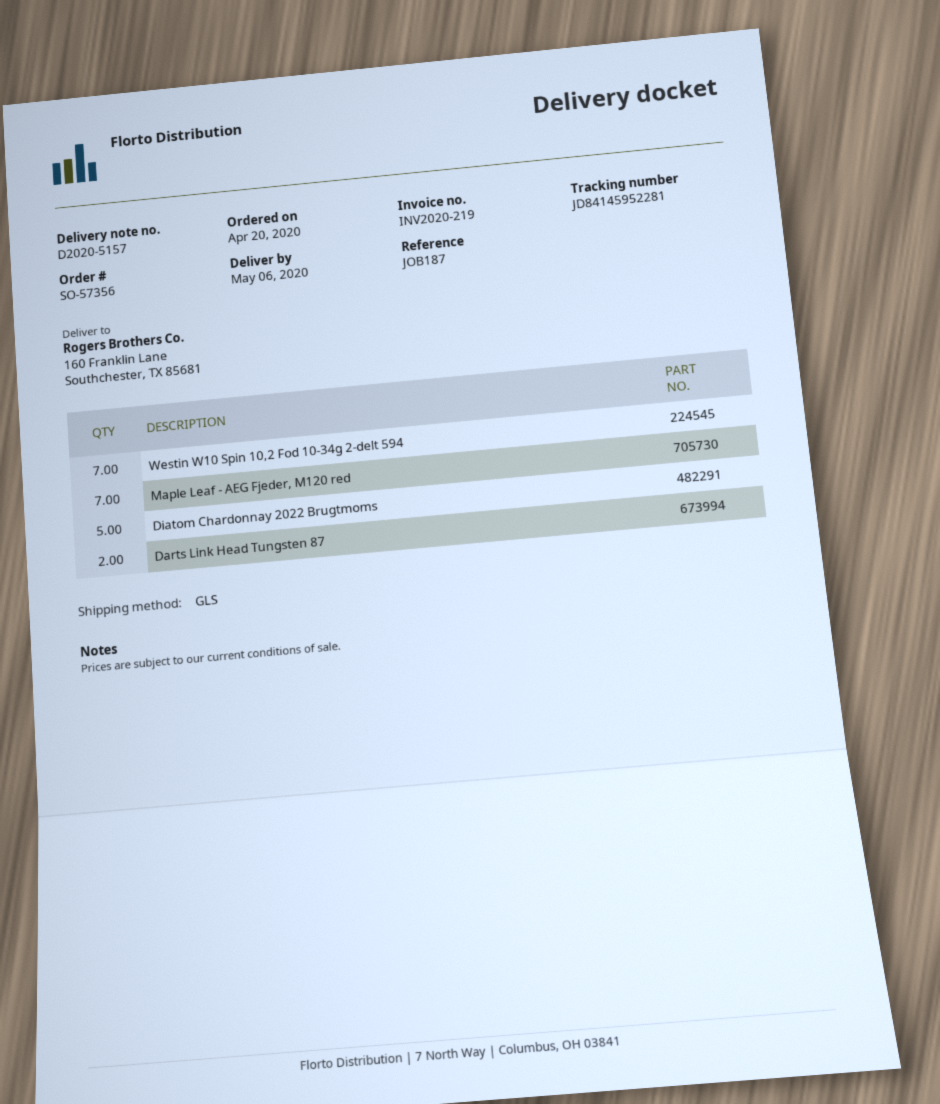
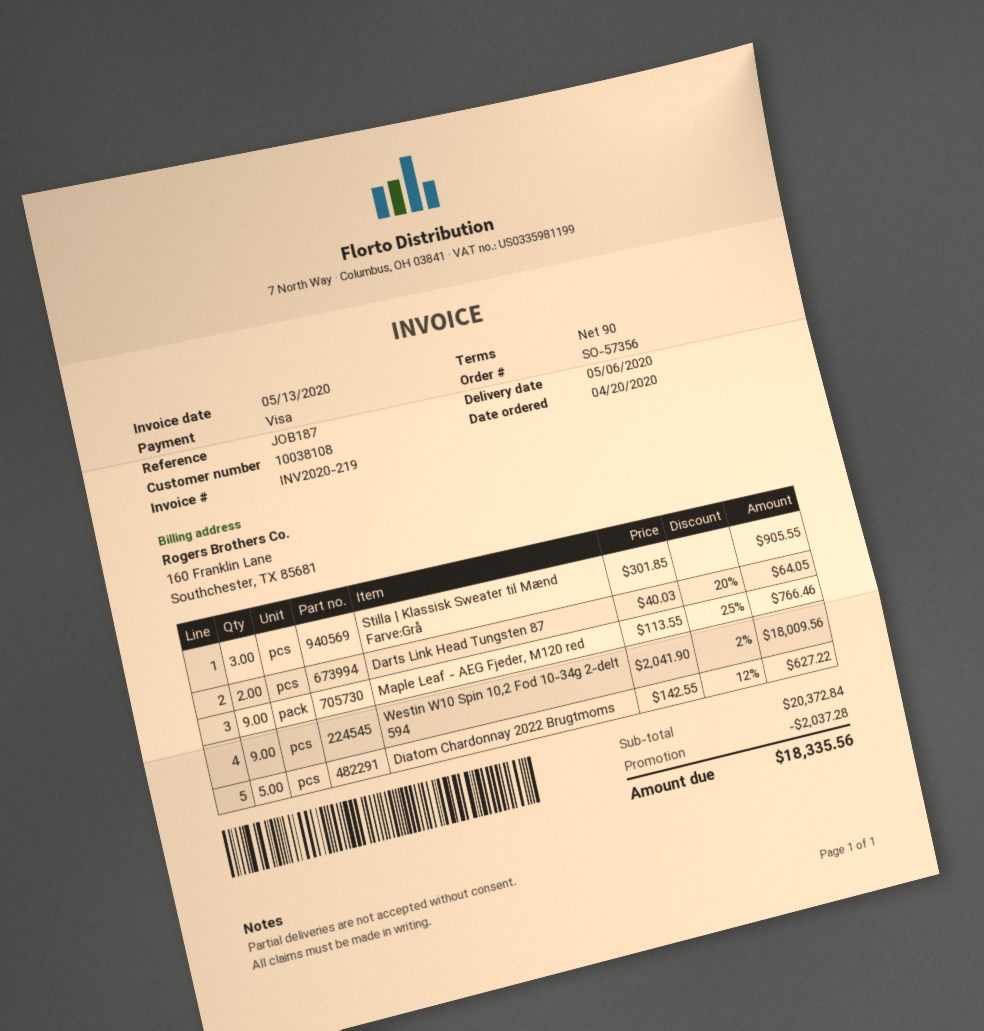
Westin W10 Spin 10,2 Fod 10-34g 2-delt 594: 7 -> 9
Maple Leaf - AEG Fjeder, M120 red: 7 -> 9
Stilla | Klassisk Sweater til Mænd Farve:Grå: none -> 3

